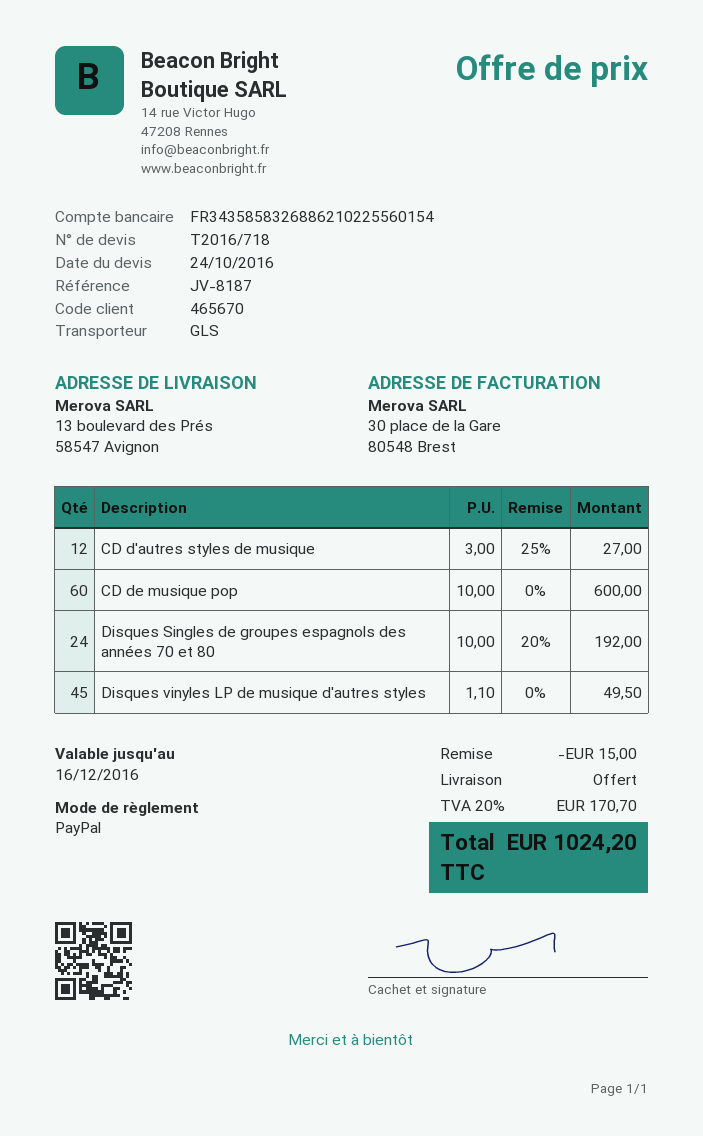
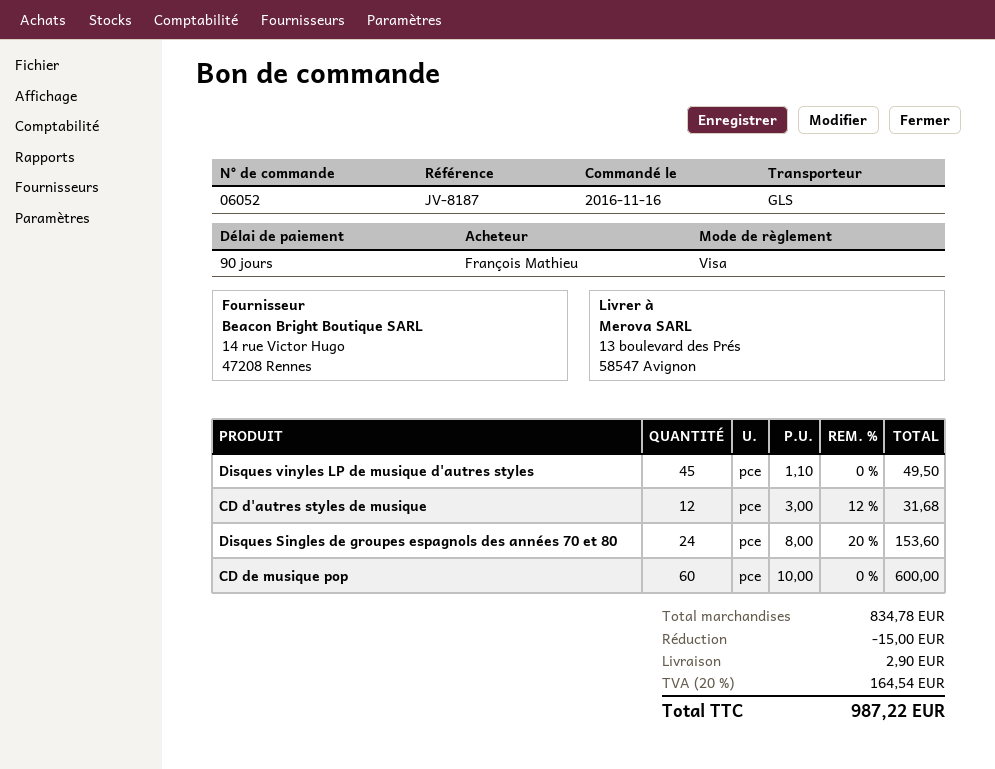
payment method: PayPal -> Visa
CD d'autres styles de musique: 12 x 3.00 - 25% = 27.00 -> 12 x 3.00 - 12% = 31.68
Disques Singles de groupes espagnols des années 70 et 80: 24 x 10.00 - 20% = 192.00 -> 24 x 8.00 - 20% = 153.60
shipping: 0.00 -> 2.90
tax: 20% = 170.70 -> 20% = 164.54
total: 1024.20 -> 987.22

